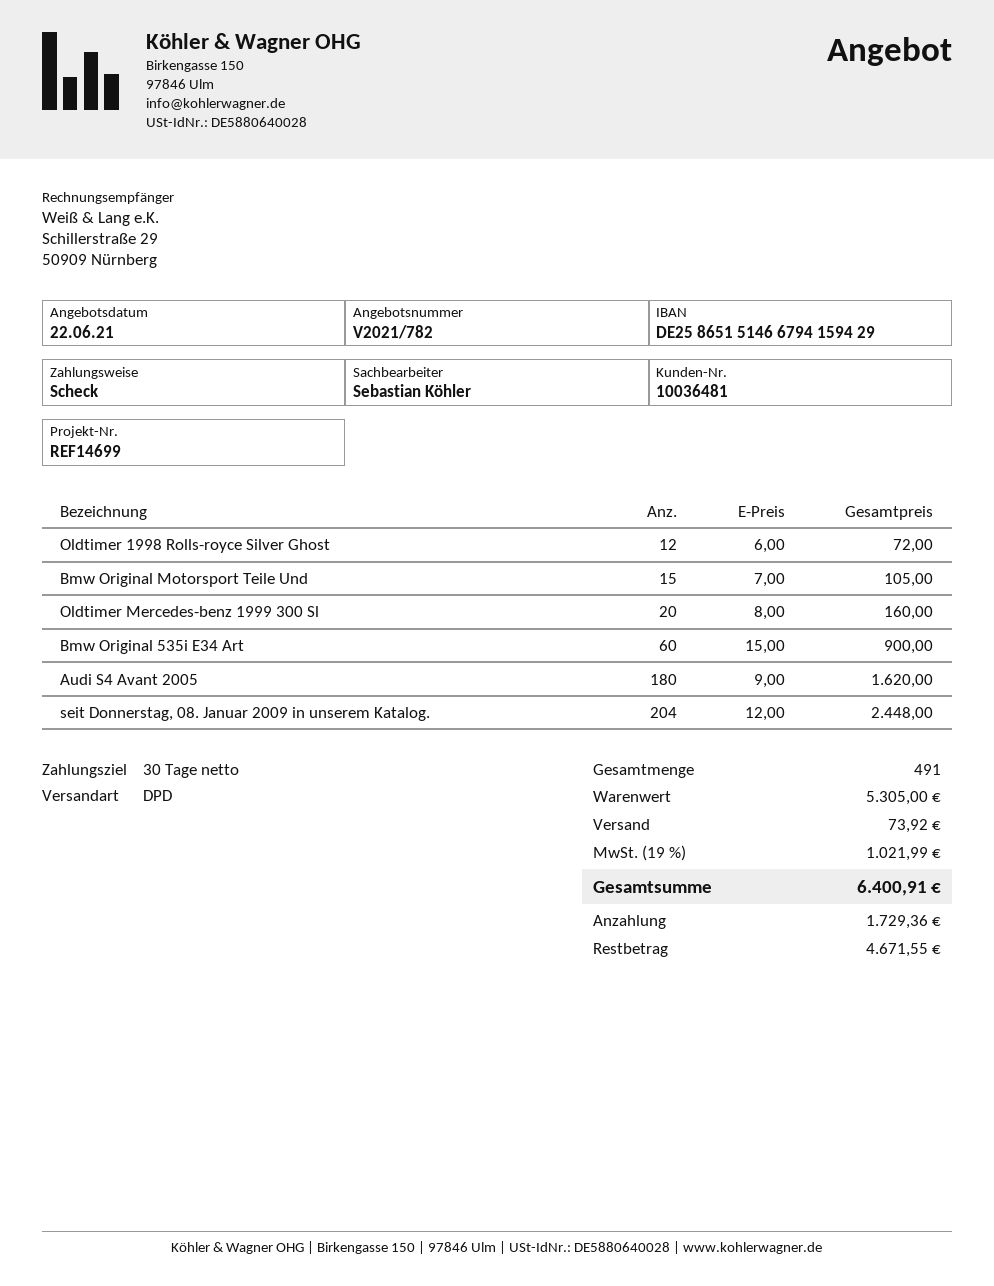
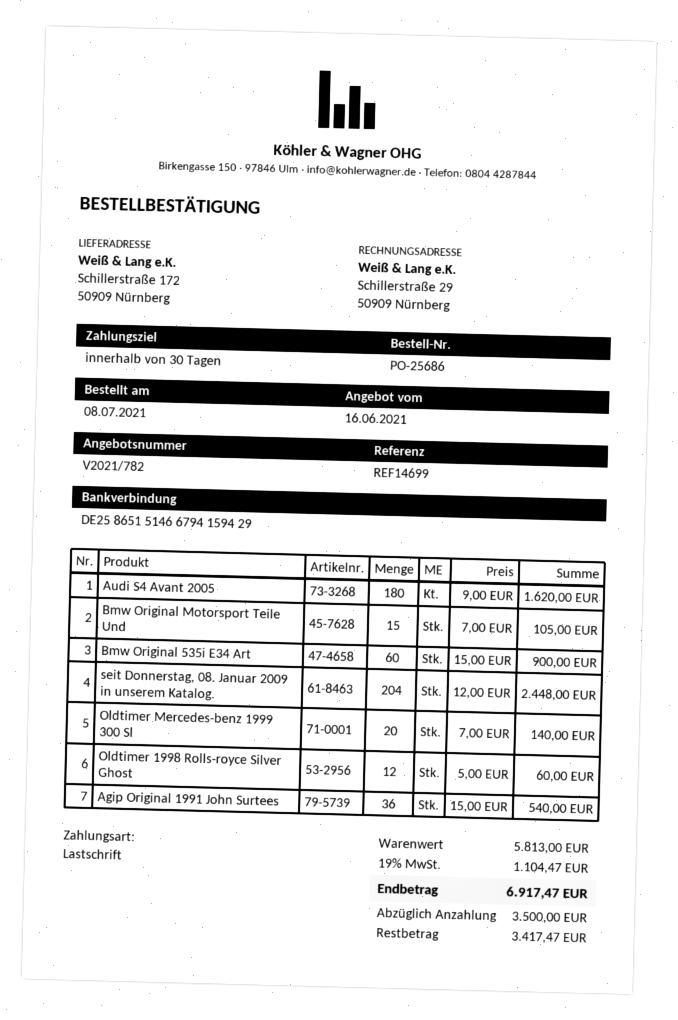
quote date: 2021-06-22 -> 2021-06-16
payment method: cheque -> direct debit
Oldtimer 1998 Rolls-royce Silver Ghost: 12 x 6.00 = 72.00 -> 12 x 5.00 = 60.00
Oldtimer Mercedes-benz 1999 300 Sl: 20 x 8.00 = 160.00 -> 20 x 7.00 = 140.00
Agip Original 1991 John Surtees: none -> 36 x 15.00 = 540.00
subtotal: 5305.00 -> 5813.00
shipping: 73.92 -> none
tax: 19% = 1021.99 -> 19% = 1104.47
total: 6400.91 -> 6917.47
deposit: 1729.36 -> 3500.00
balance: 4671.55 -> 3417.47

